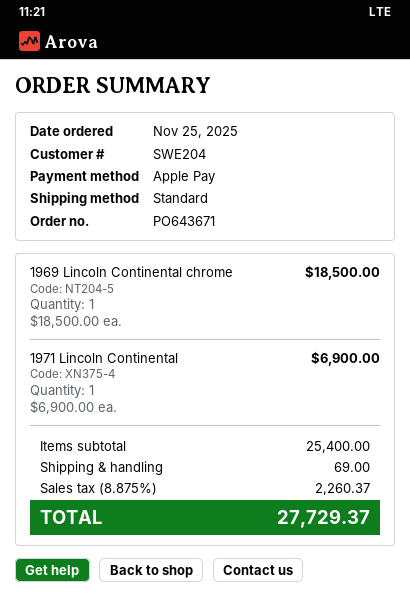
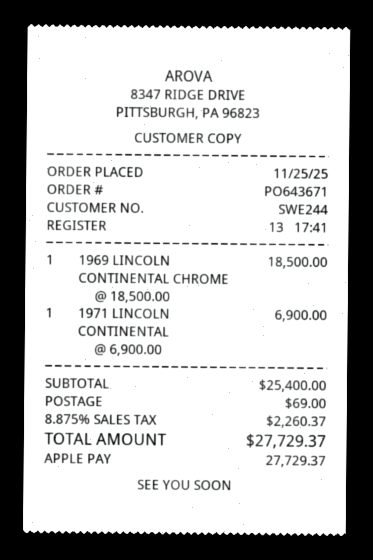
customer number: SWE204 -> SWE244

